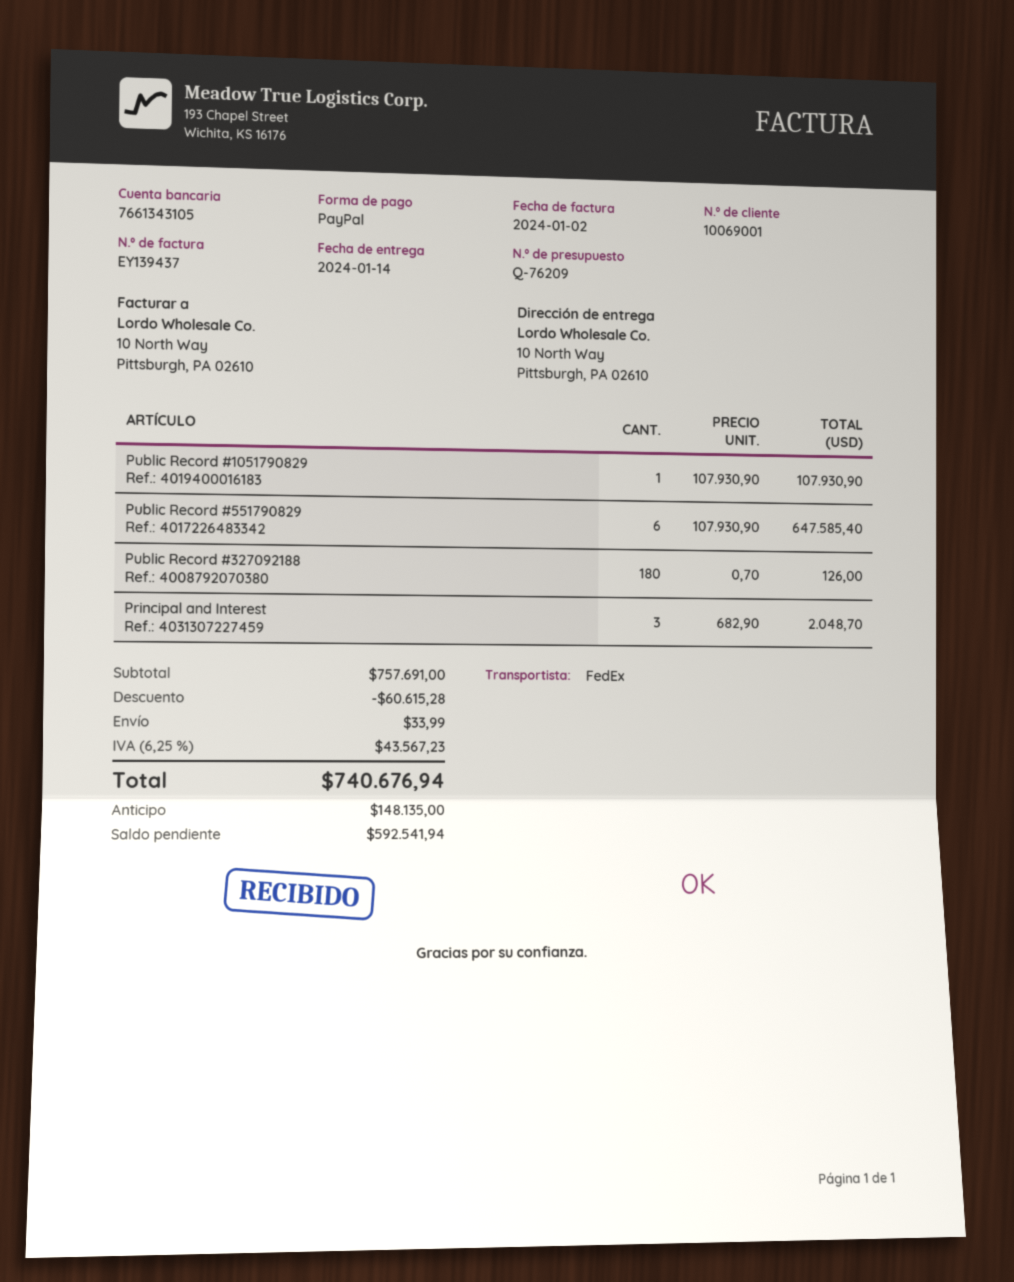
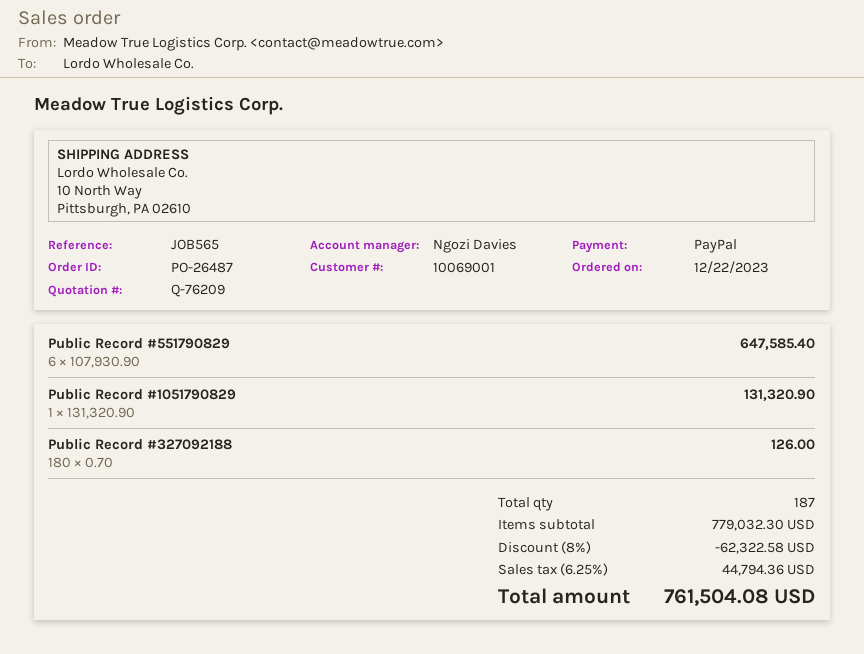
Public Record #1051790829: 1 x 107930.90 = 107930.90 -> 1 x 131320.90 = 131320.90
Principal and Interest: 3 x 682.90 = 2048.70 -> none
subtotal: 757691.00 -> 779032.30
discount: 60615.28 -> 62322.58
shipping: 33.99 -> none
tax: 6.25% = 43567.23 -> 6.25% = 44794.36
total: 740676.94 -> 761504.08

